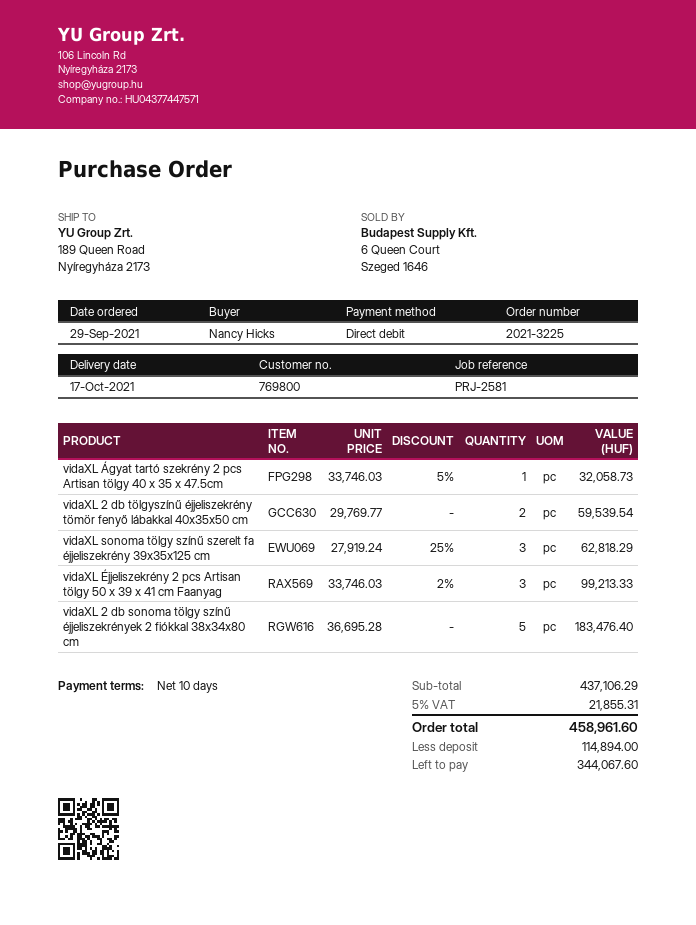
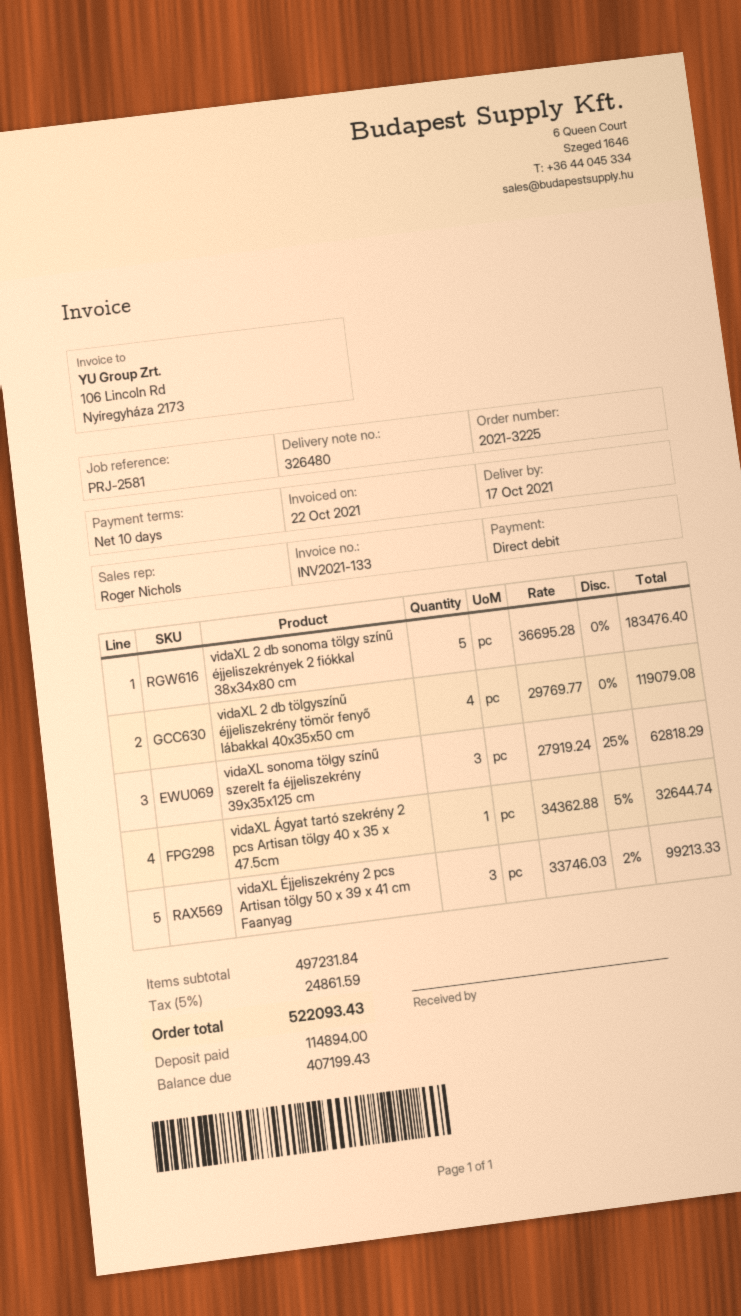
vidaXL Ágyat tartó szekrény 2 pcs Artisan tölgy 40 x 35 x 47.5cm: 1 x 33746.03 - 5% = 32058.73 -> 1 x 34362.88 - 5% = 32644.74
vidaXL 2 db tölgyszínű éjjeliszekrény tömör fenyő lábakkal 40x35x50 cm: 2 x 29769.77 = 59539.54 -> 4 x 29769.77 = 119079.08
subtotal: 437106.29 -> 497231.84
tax: 5% = 21855.31 -> 5% = 24861.59
total: 458961.60 -> 522093.43
balance: 344067.60 -> 407199.43

